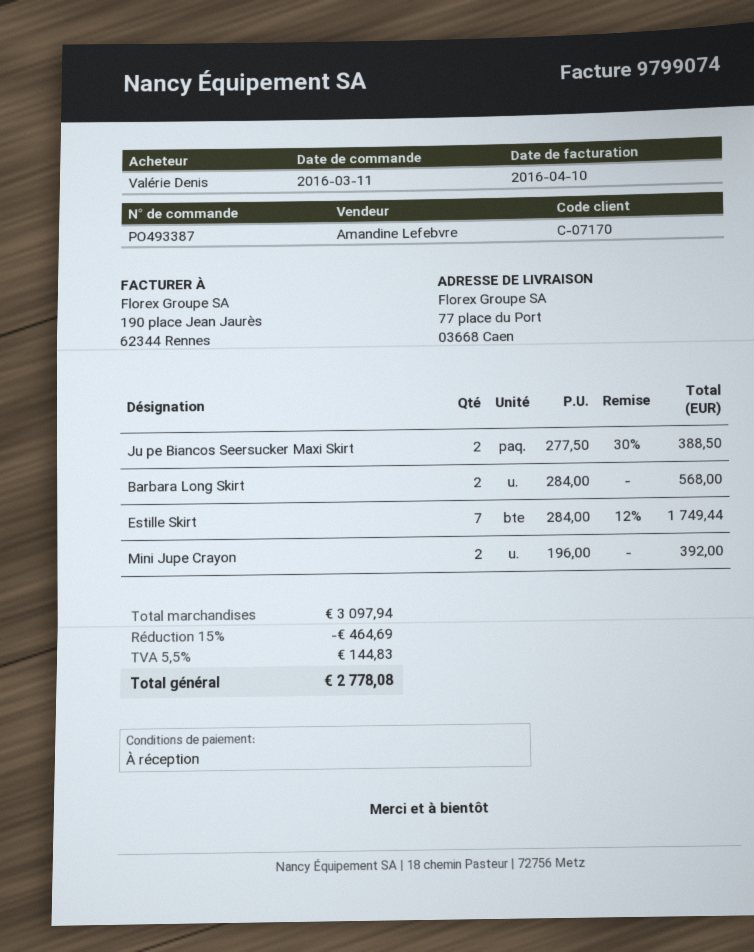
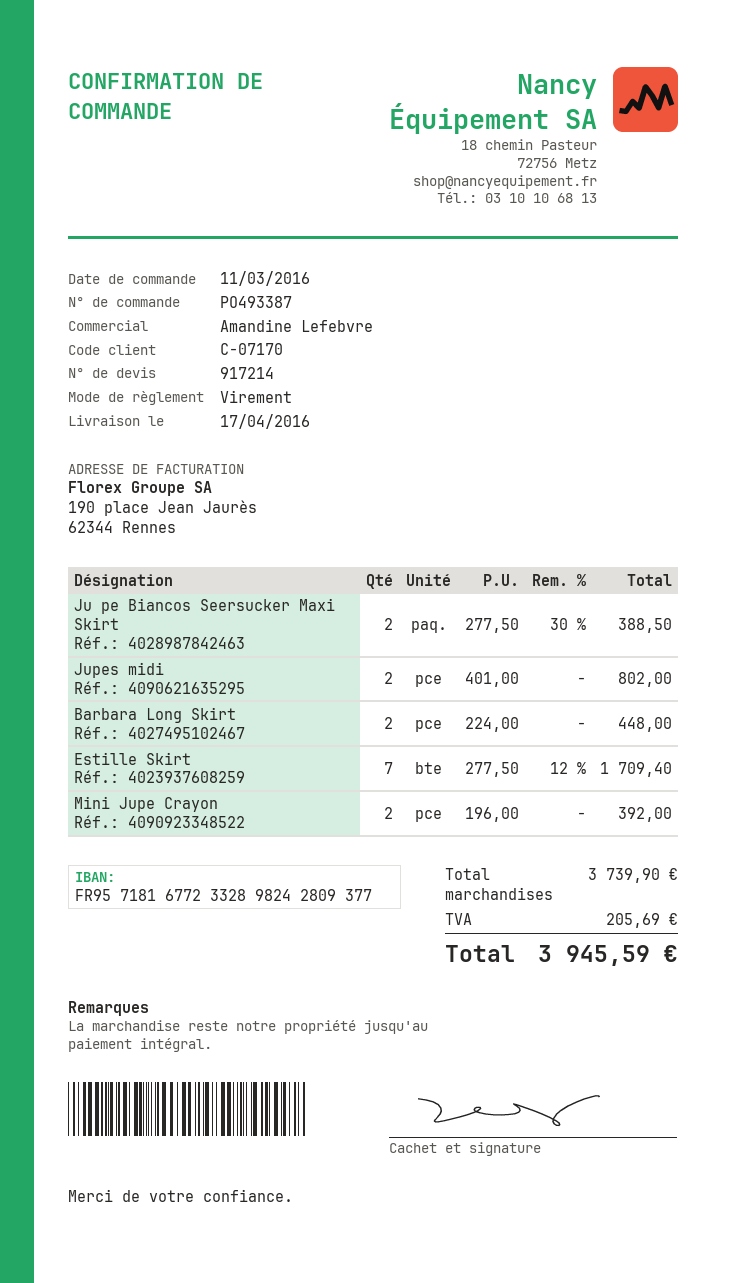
Barbara Long Skirt: 2 x 284.00 = 568.00 -> 2 x 224.00 = 448.00
Estille Skirt: 7 x 284.00 - 12% = 1749.44 -> 7 x 277.50 - 12% = 1709.40
Jupes midi: none -> 2 x 401.00 = 802.00
subtotal: 3097.94 -> 3739.90
discount: 15% = 464.69 -> none
tax: 144.83 -> 205.69
total: 2778.08 -> 3945.59

